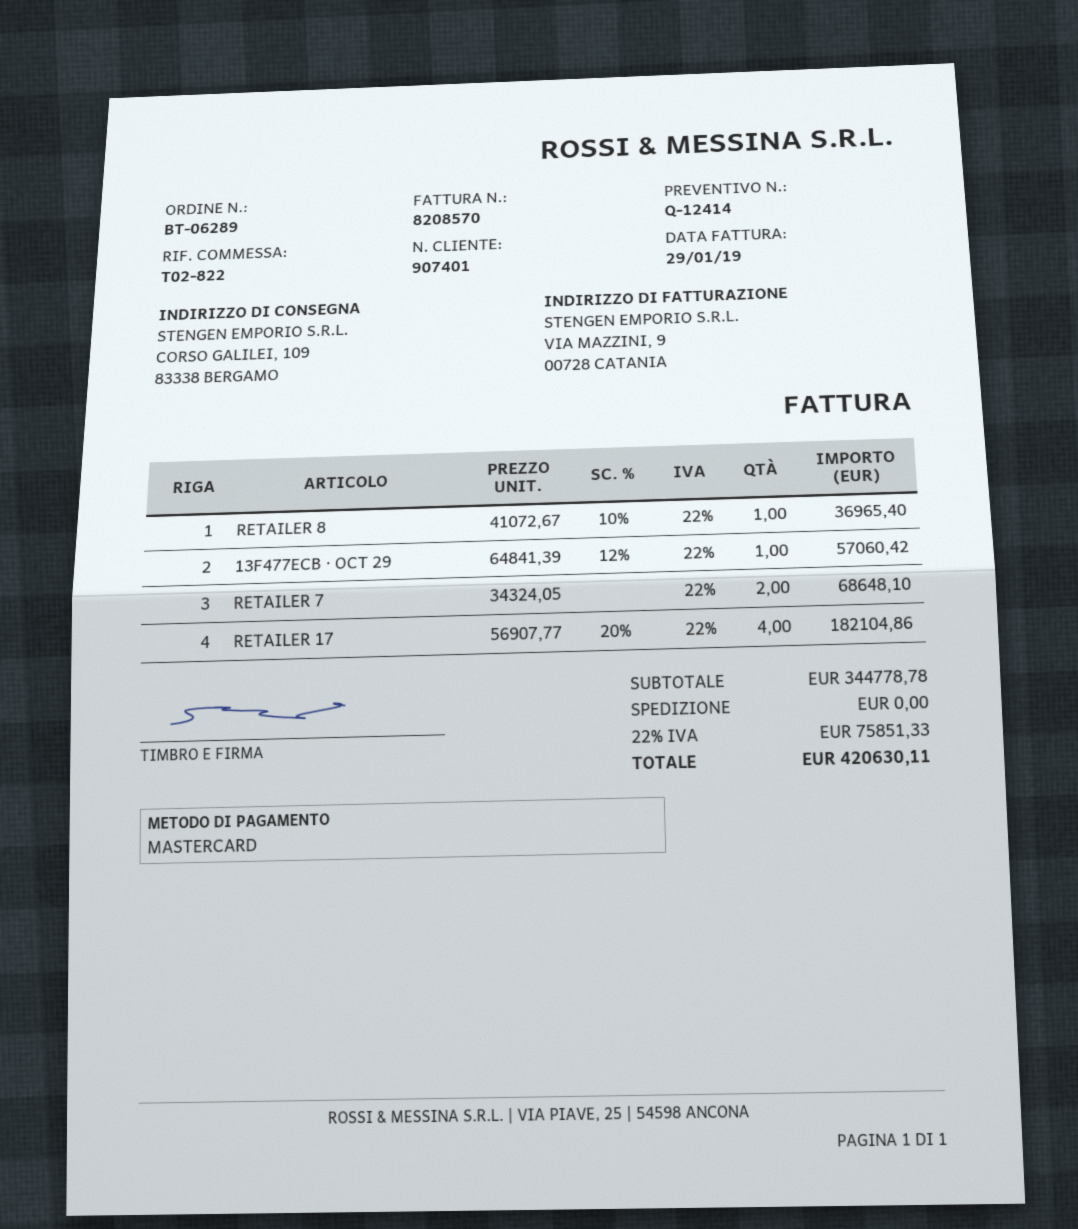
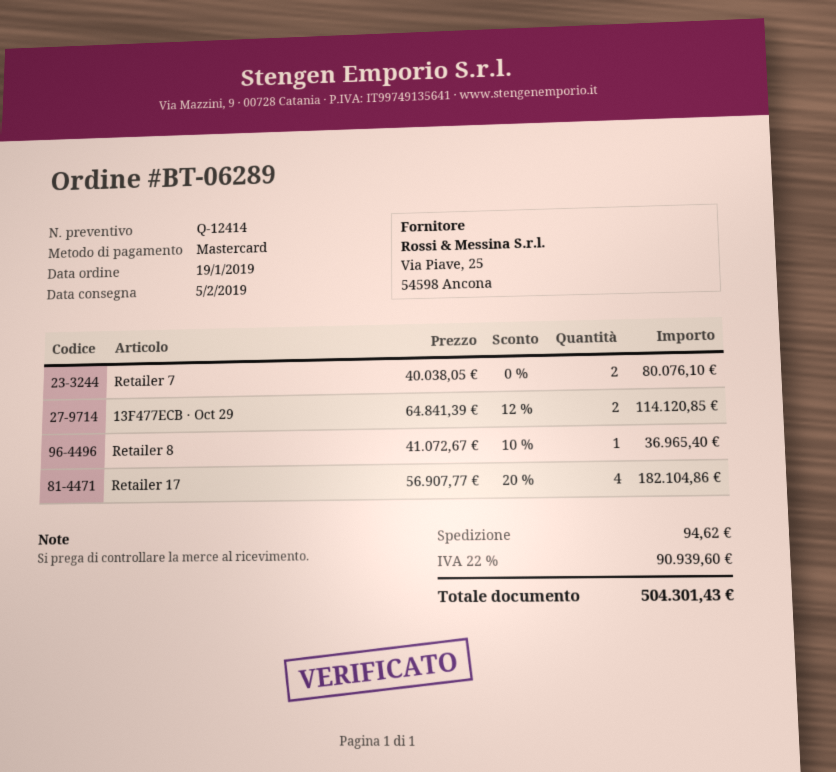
13F477ECB · OCT 29: 1 x 64841.39 - 12% = 57060.42 -> 2 x 64841.39 - 12% = 114120.85
RETAILER 7: 2 x 34324.05 = 68648.10 -> 2 x 40038.05 = 80076.10
shipping: 0.00 -> 94.62
tax: 22% = 75851.33 -> 22% = 90939.60
total: 420630.11 -> 504301.43

